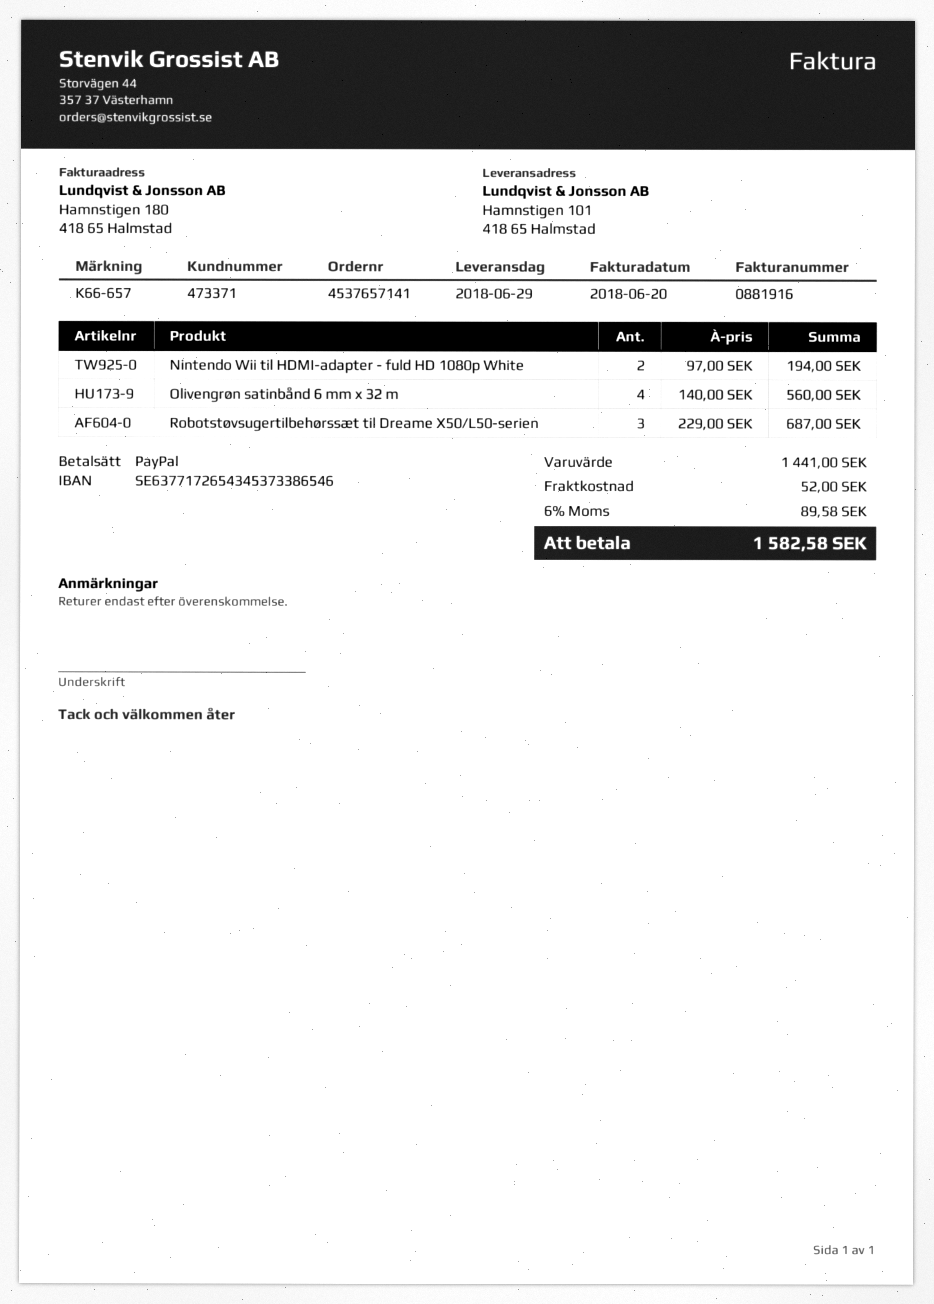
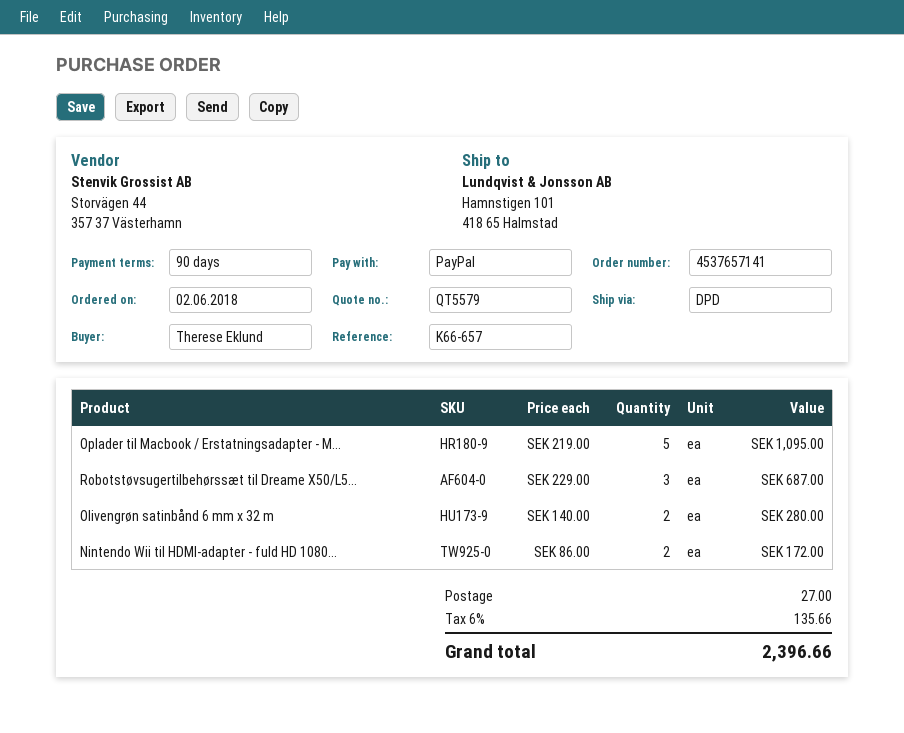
Nintendo Wii til HDMI-adapter - fuld HD 1080p White: 2 x 97.00 = 194.00 -> 2 x 86.00 = 172.00
Olivengrøn satinbånd 6 mm x 32 m: 4 x 140.00 = 560.00 -> 2 x 140.00 = 280.00
Oplader til Macbook / Erstatningsadapter - M...: none -> 5 x 219.00 = 1095.00
shipping: 52.00 -> 27.00
tax: 6% = 89.58 -> 6% = 135.66
total: 1582.58 -> 2396.66

